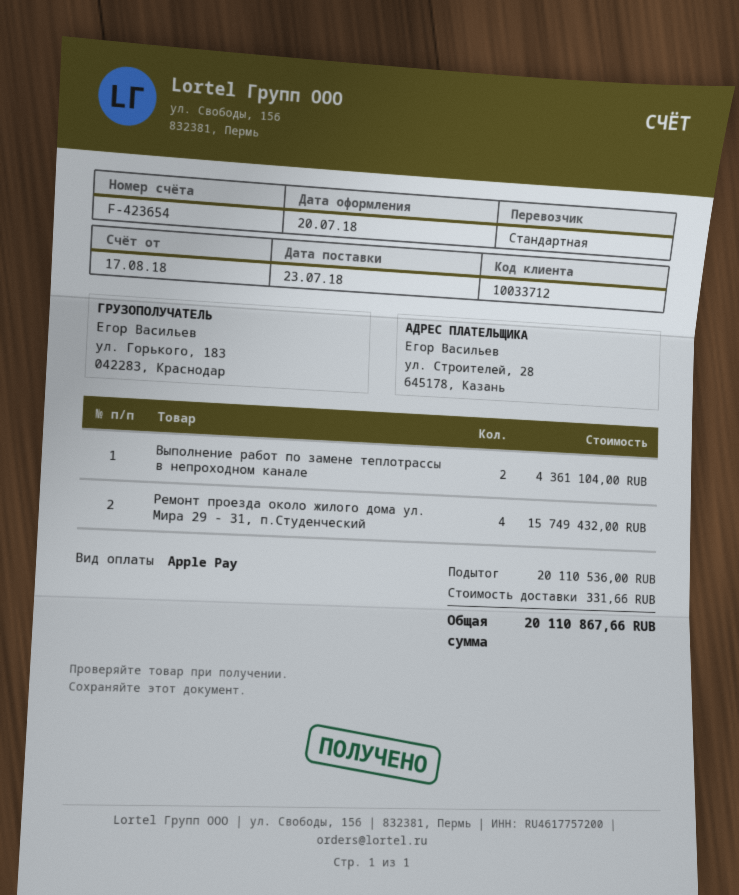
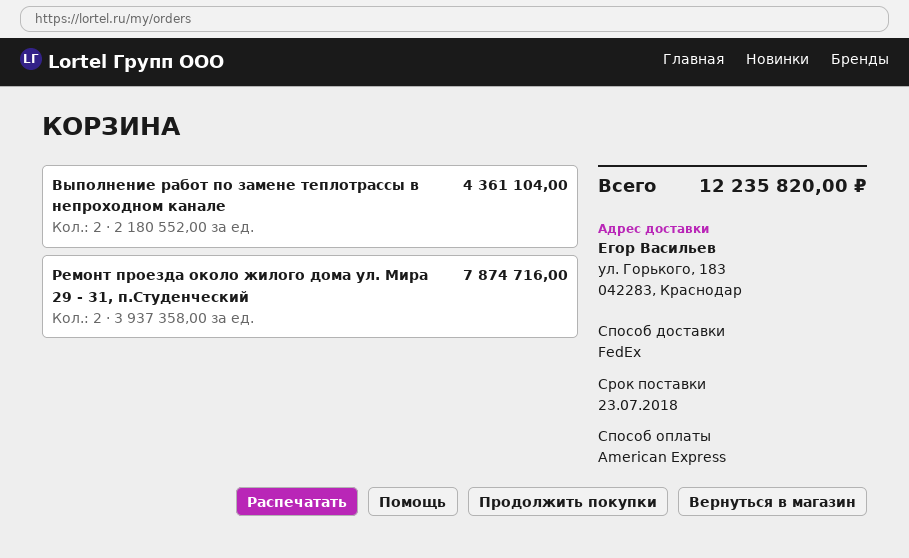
payment method: Apple Pay -> American Express
shipping method: standard -> FedEx
Ремонт проезда около жилого дома ул. Мира 29 - 31, п.Студенческий: 4 for 15749432.00 -> 2 for 7874716.00
shipping: 331.66 -> none
total: 20110867.66 -> 12235820.00

